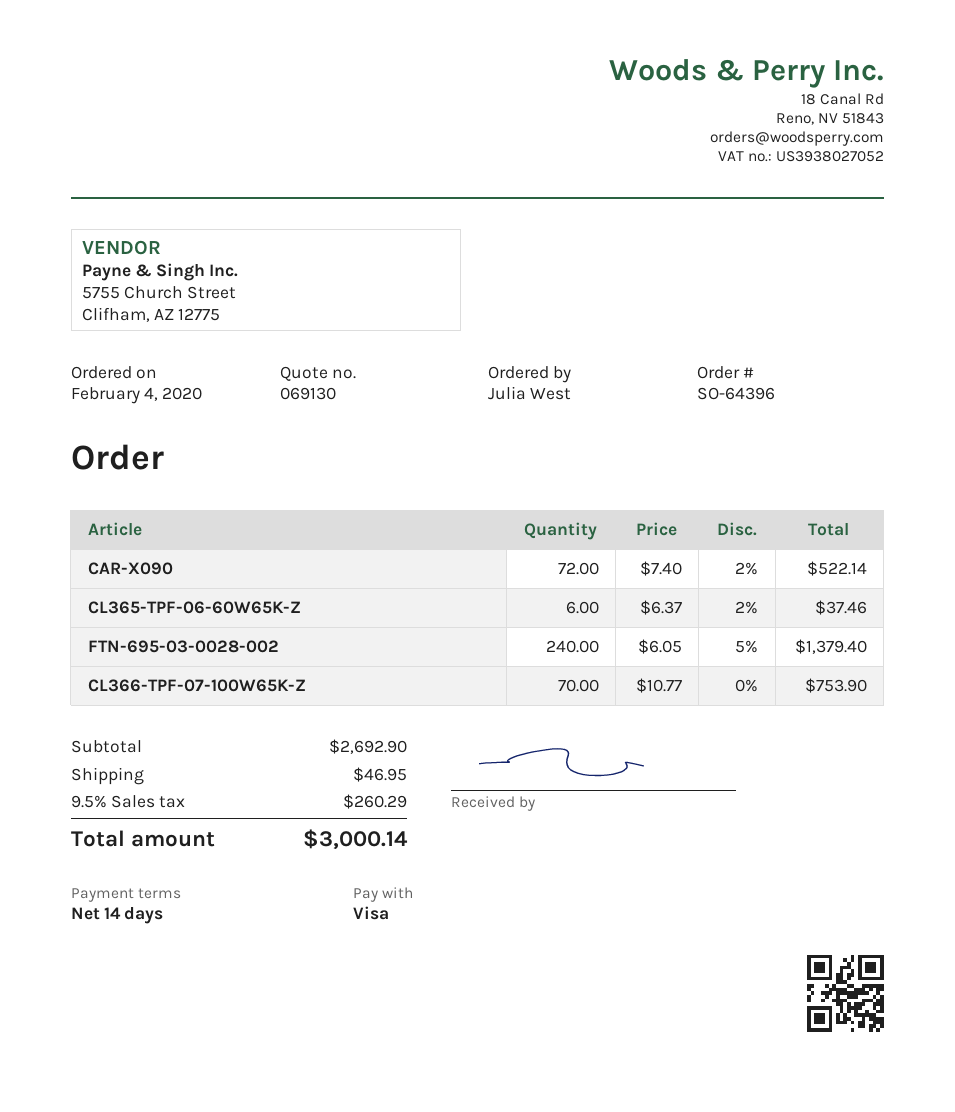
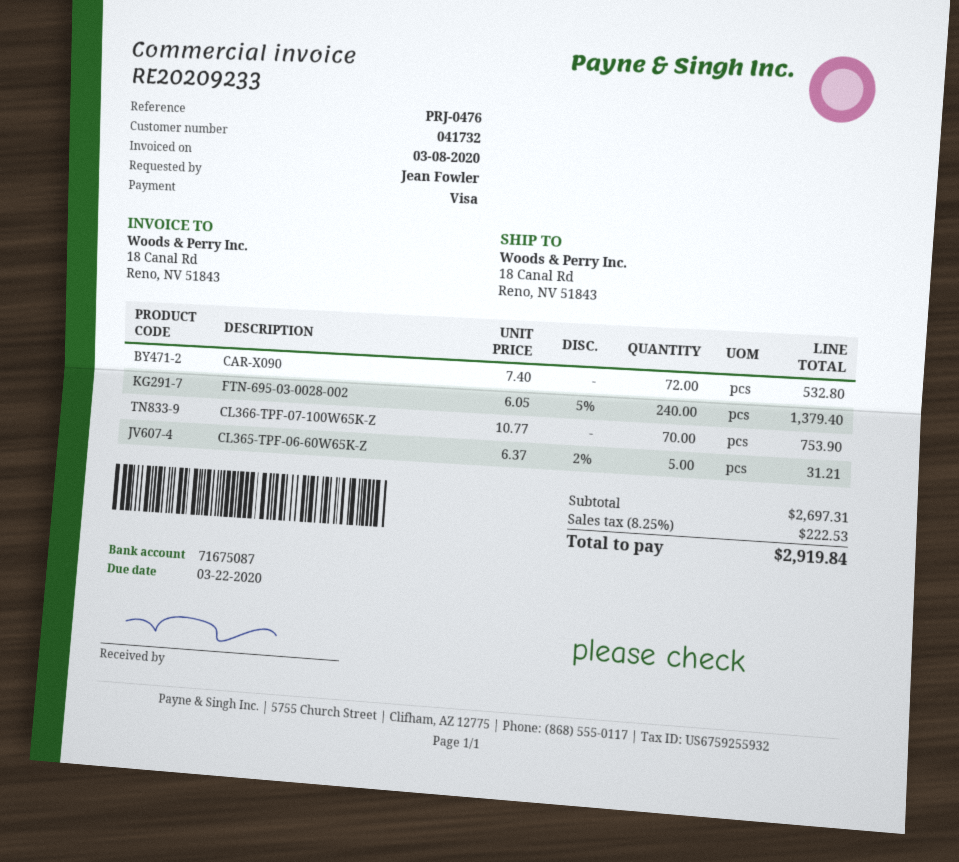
ordered by: Julia West -> Jean Fowler
CAR-X090: 72 x 7.40 - 2% = 522.14 -> 72 x 7.40 = 532.80
CL365-TPF-06-60W65K-Z: 6 x 6.37 - 2% = 37.46 -> 5 x 6.37 - 2% = 31.21
subtotal: 2692.90 -> 2697.31
shipping: 46.95 -> none
tax: 9.5% = 260.29 -> 8.25% = 222.53
total: 3000.14 -> 2919.84

